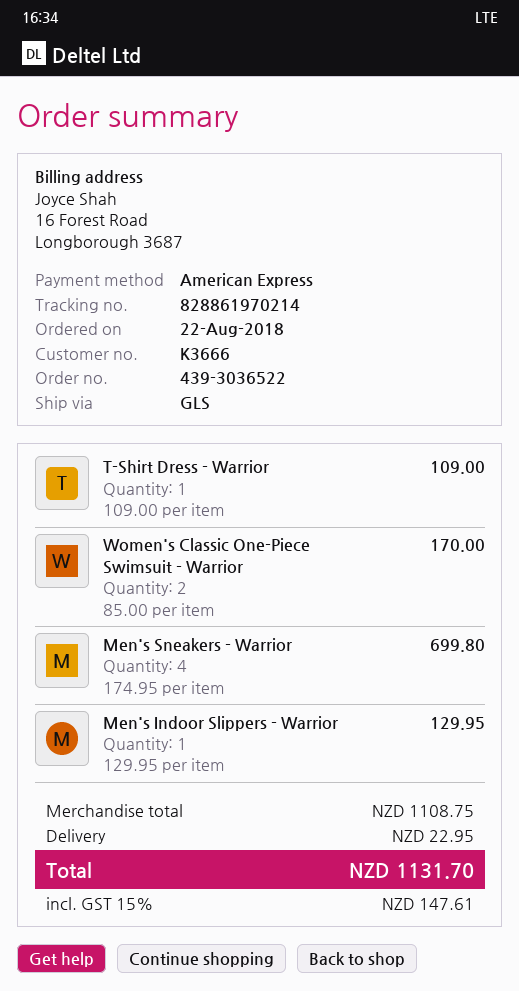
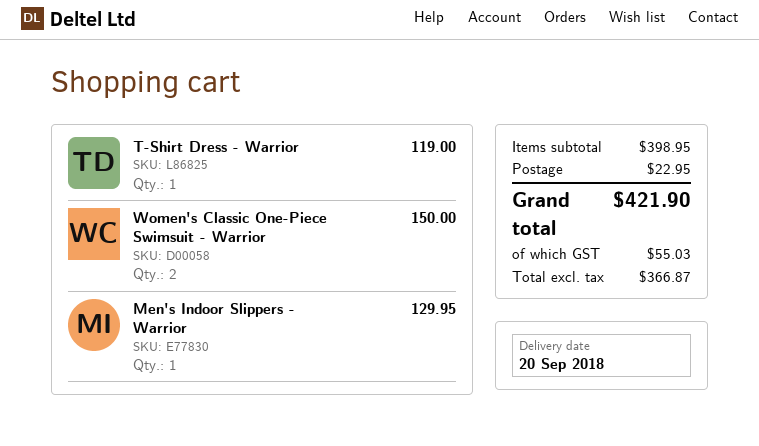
T-Shirt Dress - Warrior: 1 for 109.00 -> 1 for 119.00
Women's Classic One-Piece Swimsuit - Warrior: 2 for 170.00 -> 2 for 150.00
Men's Sneakers - Warrior: 4 for 699.80 -> none
subtotal: 1108.75 -> 398.95
tax: 147.61 -> 55.03
total: 1131.70 -> 421.90

